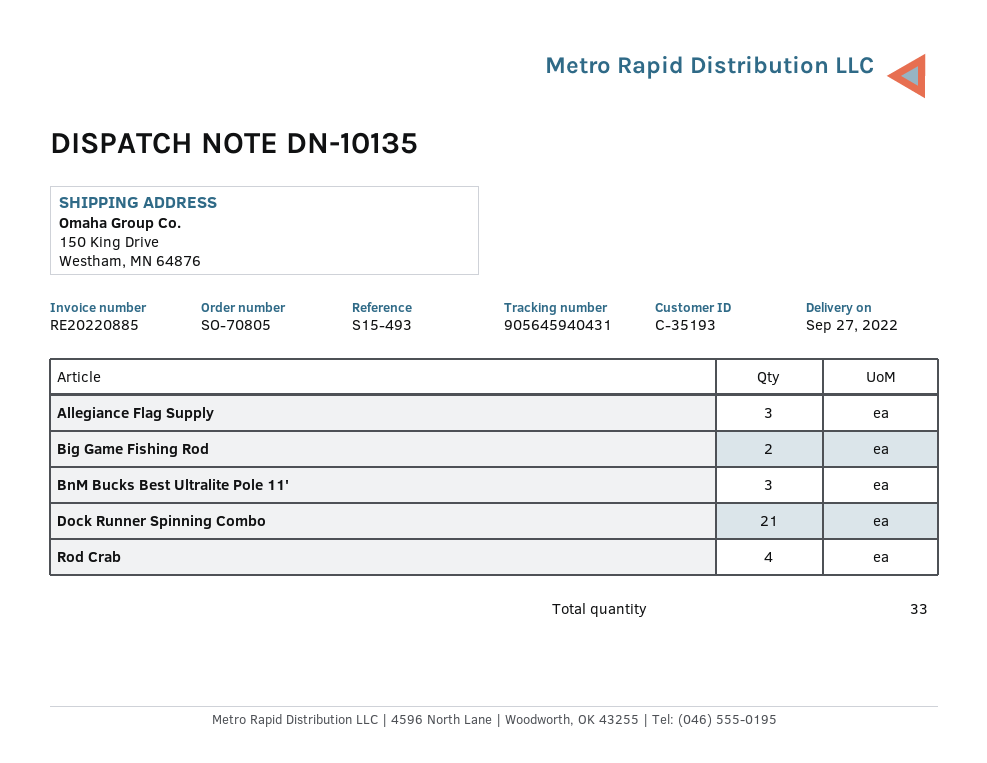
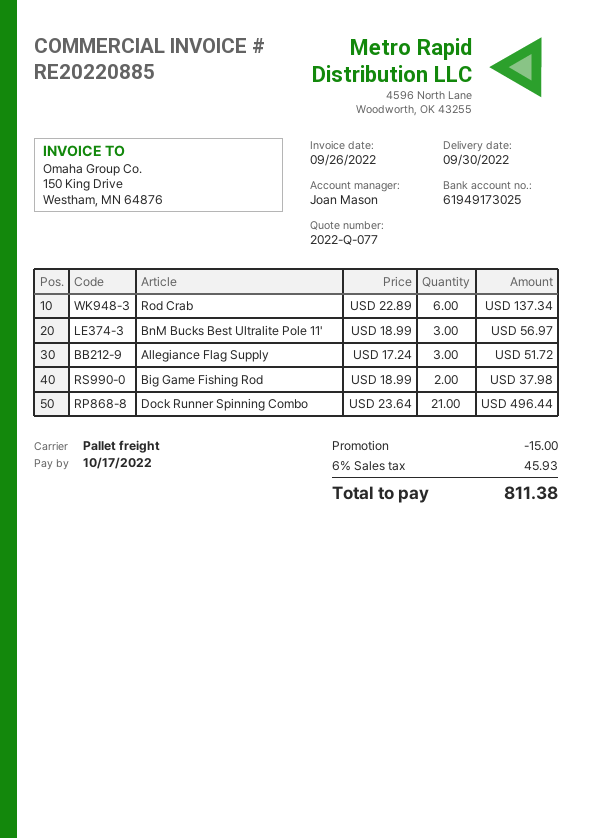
delivery date: 2022-09-27 -> 2022-09-30
Rod Crab: 4 -> 6

